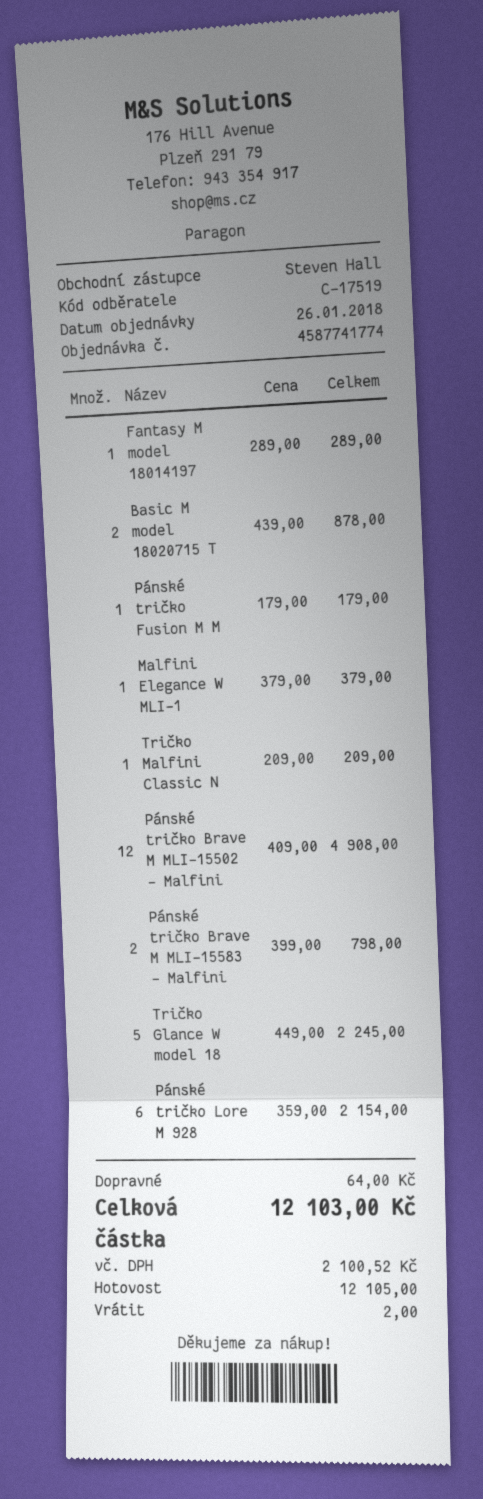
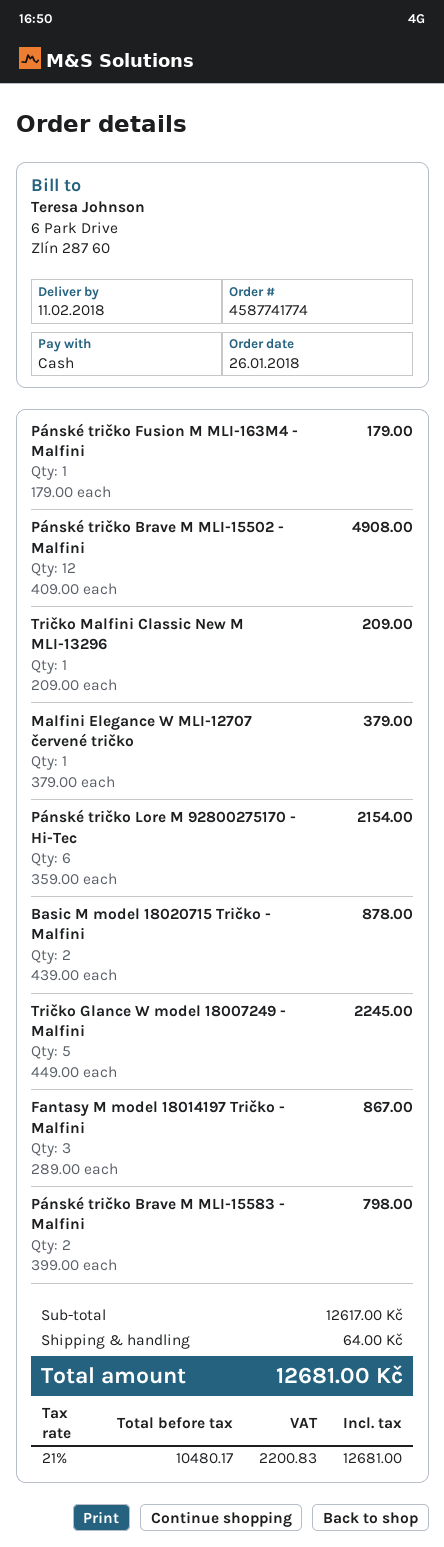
Fantasy M model 18014197: 1 x 289.00 = 289.00 -> 3 x 289.00 = 867.00
tax: 2100.52 -> 2200.83
total: 12103.00 -> 12681.00

